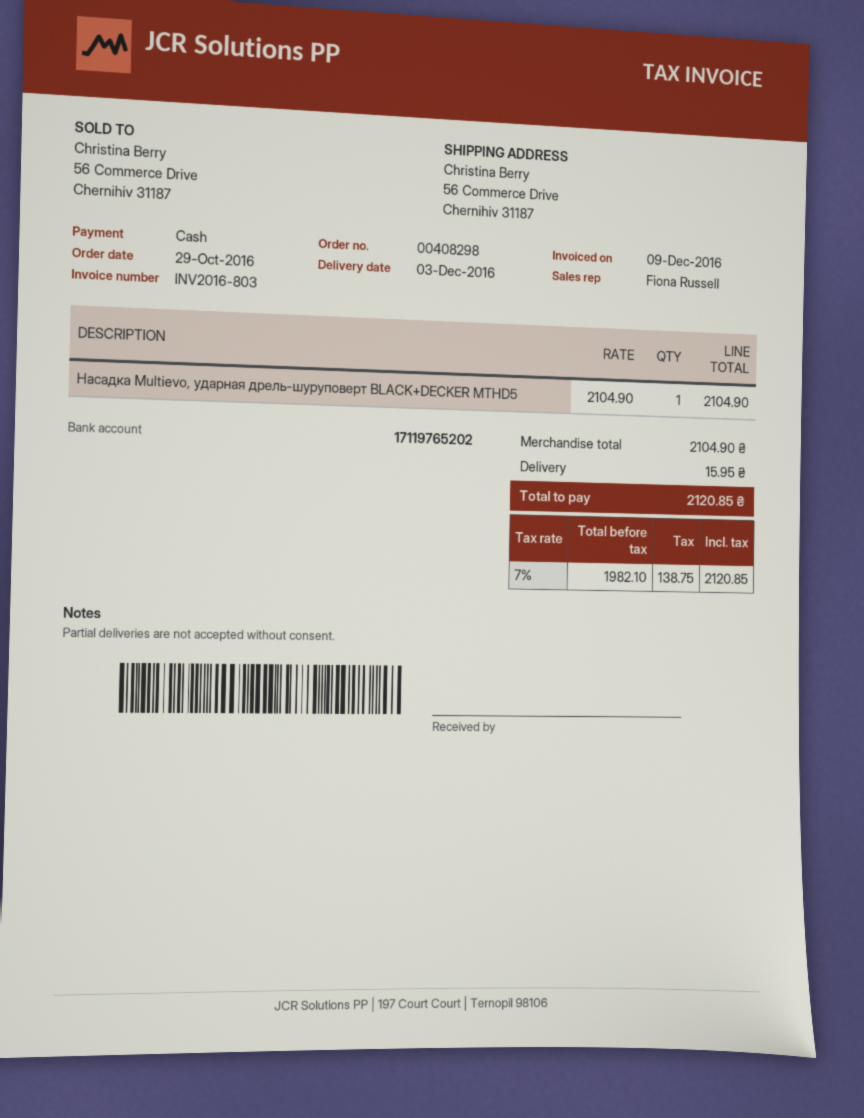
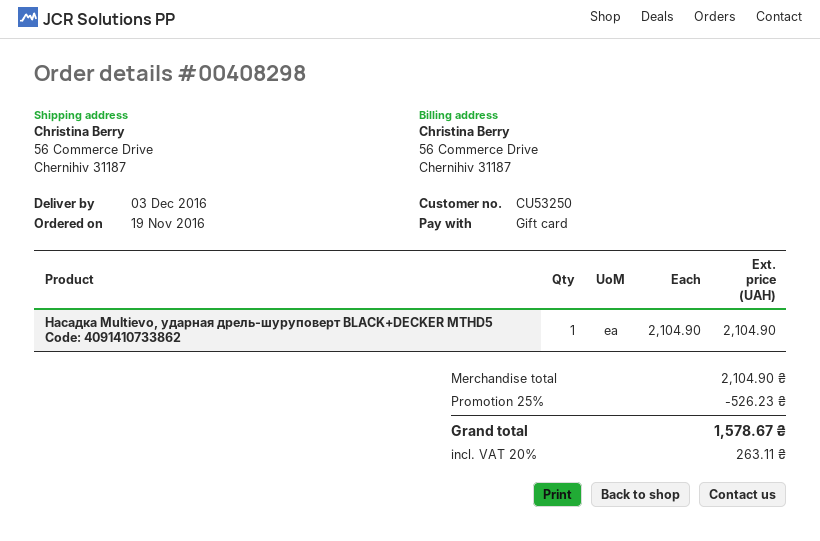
order date: 2016-10-29 -> 2016-11-19
payment method: cash -> gift card
discount: none -> 25% = 526.23
shipping: 15.95 -> none
tax: 7% = 138.75 -> 20% = 263.11
total: 2120.85 -> 1578.67

